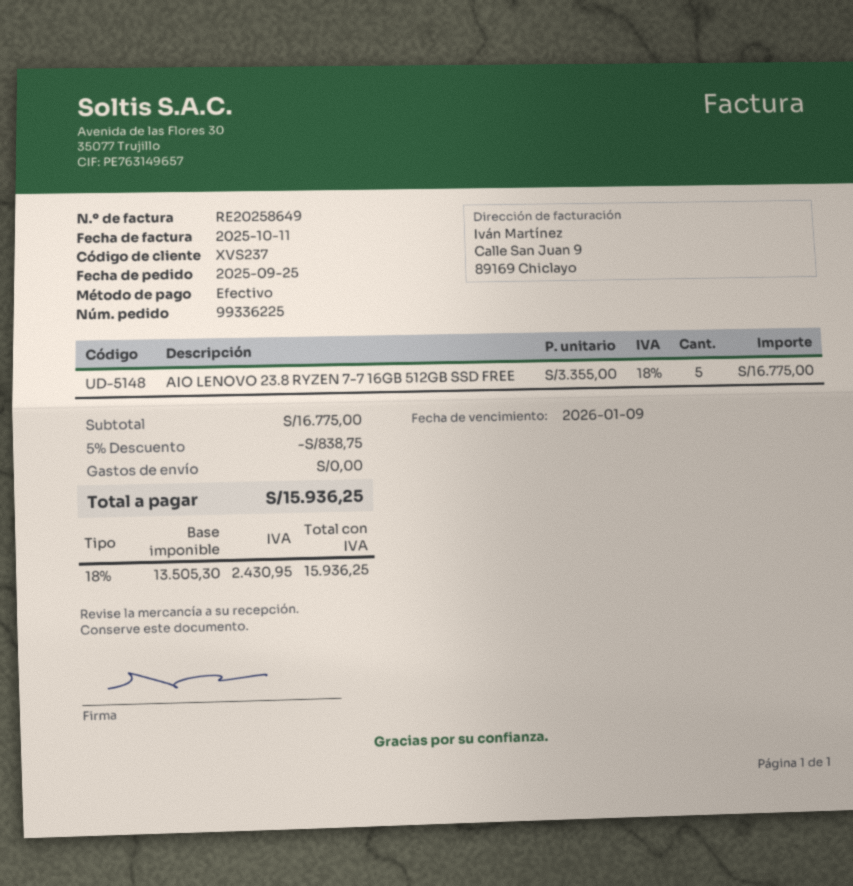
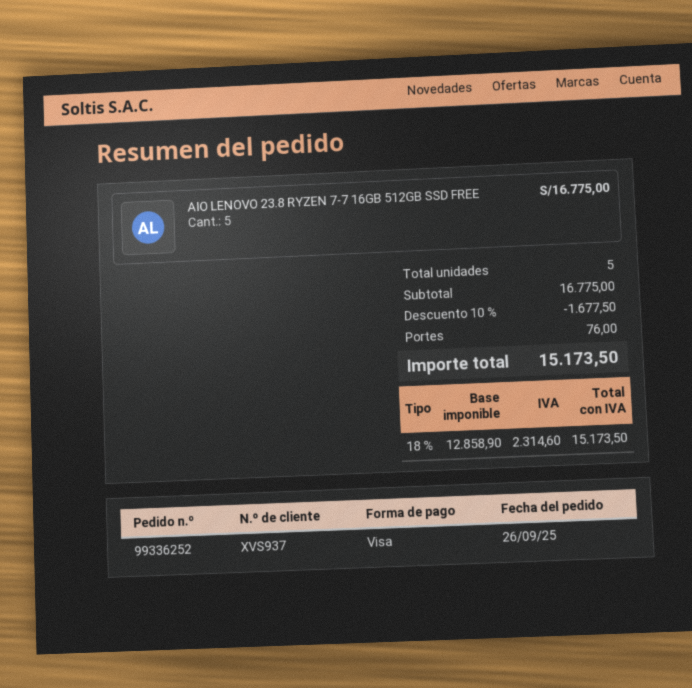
order number: 99336225 -> 99336252
order date: 2025-09-25 -> 2025-09-26
customer number: XVS237 -> XVS937
payment method: cash -> Visa
discount: 5% = 838.75 -> 10% = 1677.50
shipping: 0.00 -> 76.00
net: 13505.30 -> 12858.90
tax: 18% = 2430.95 -> 18% = 2314.60
total: 15936.25 -> 15173.50

